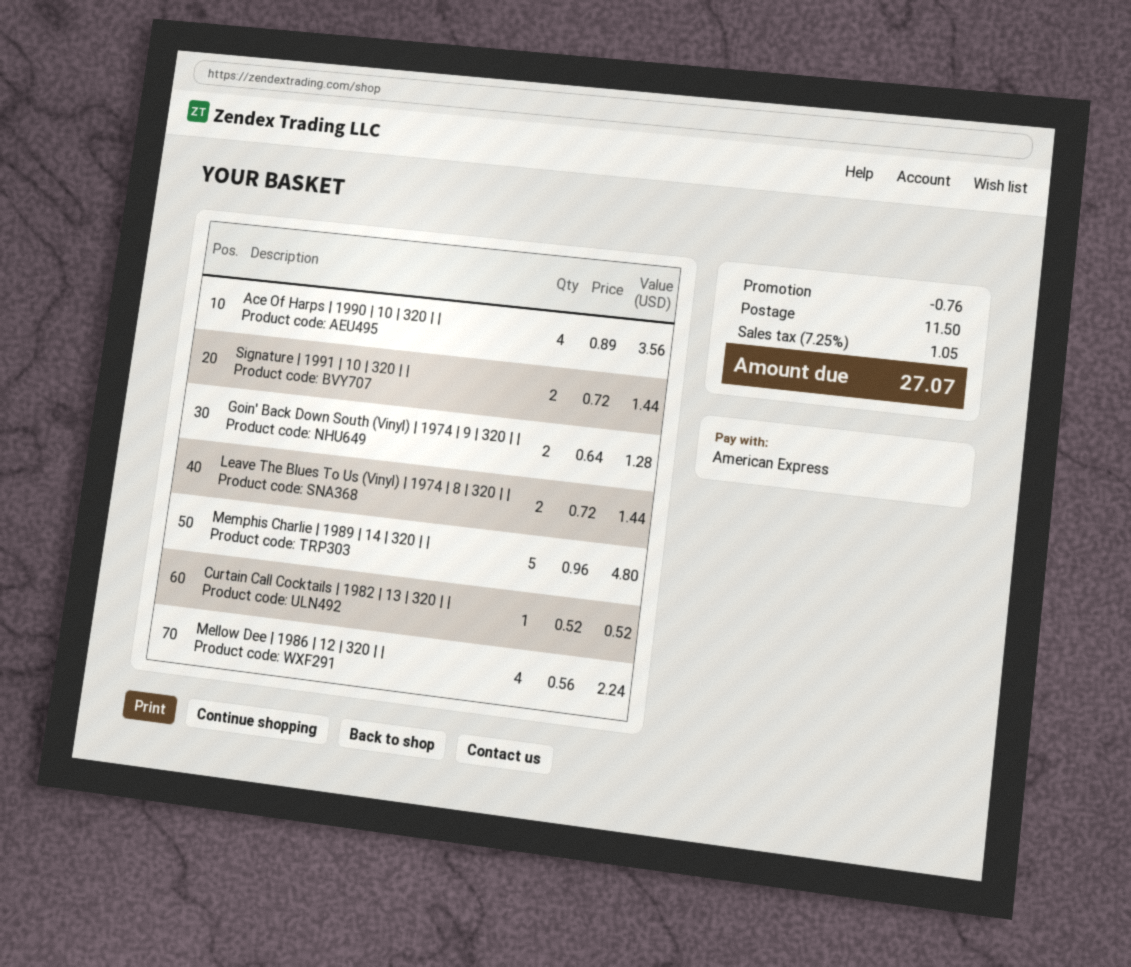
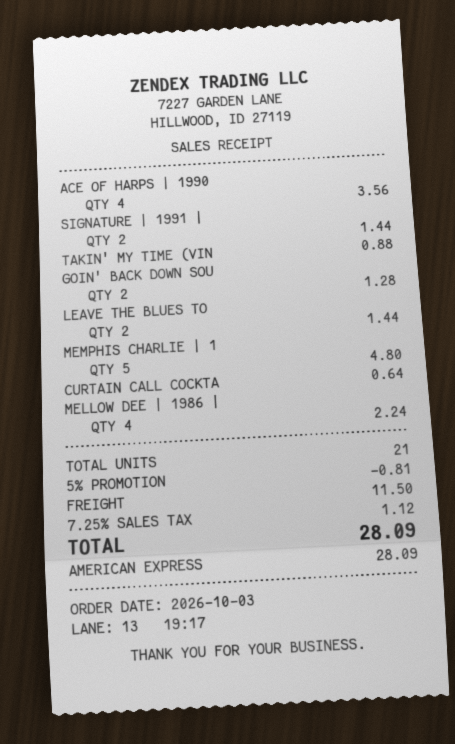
Curtain Call Cocktails | 1982 | 13 | 320 | |: 1 for 0.52 -> 1 for 0.64
TAKIN' MY TIME (VIN: none -> 1 for 0.88
discount: 0.76 -> 0.81
tax: 7.25% = 1.05 -> 7.25% = 1.12
total: 27.07 -> 28.09

